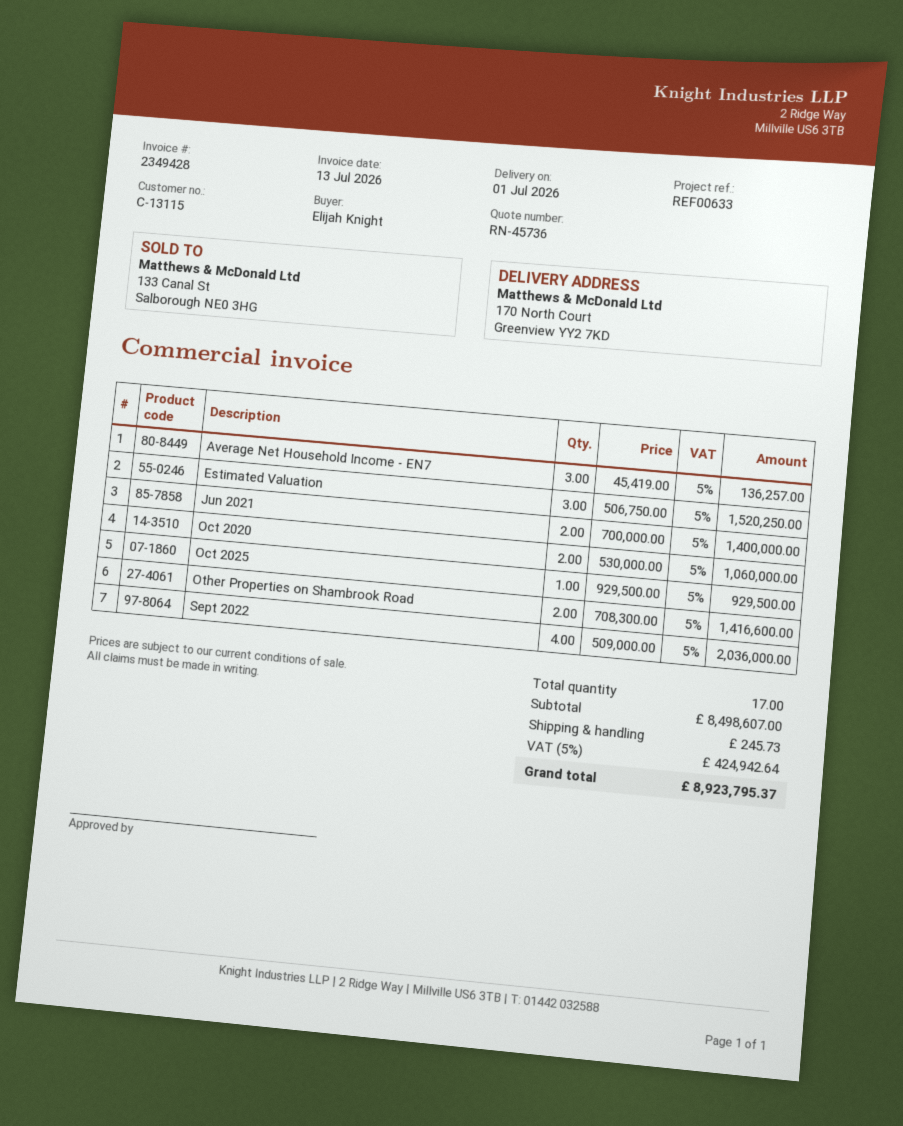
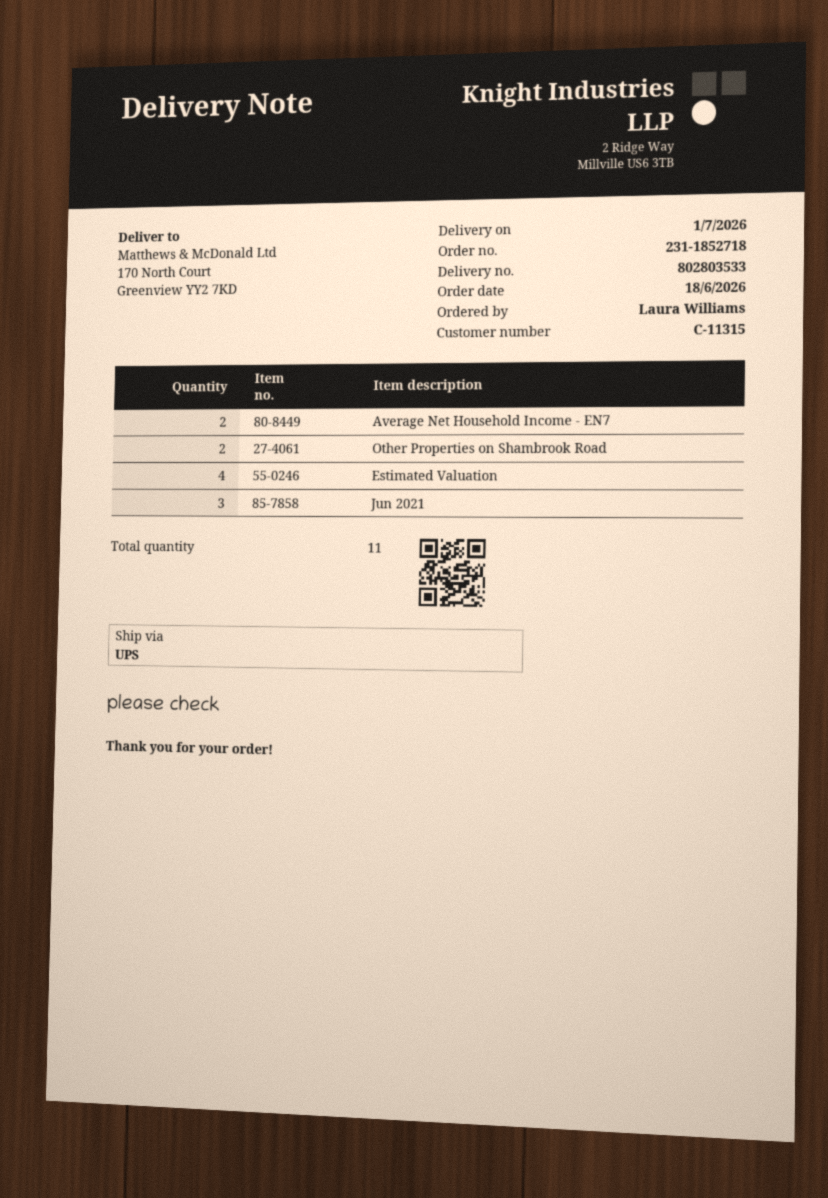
customer number: C-13115 -> C-11315
ordered by: Elijah Knight -> Laura Williams
Average Net Household Income - EN7: 3 -> 2
Estimated Valuation: 3 -> 4
Jun 2021: 2 -> 3
Oct 2020: 2 -> none
Oct 2025: 1 -> none
Sept 2022: 4 -> none
total quantity: 17 -> 11

